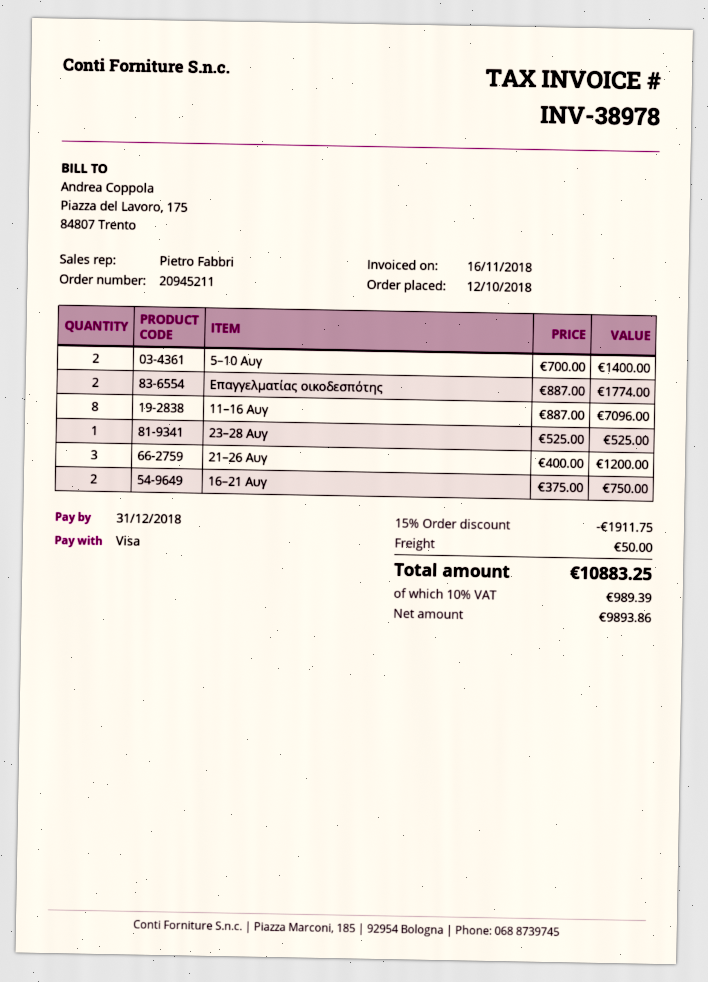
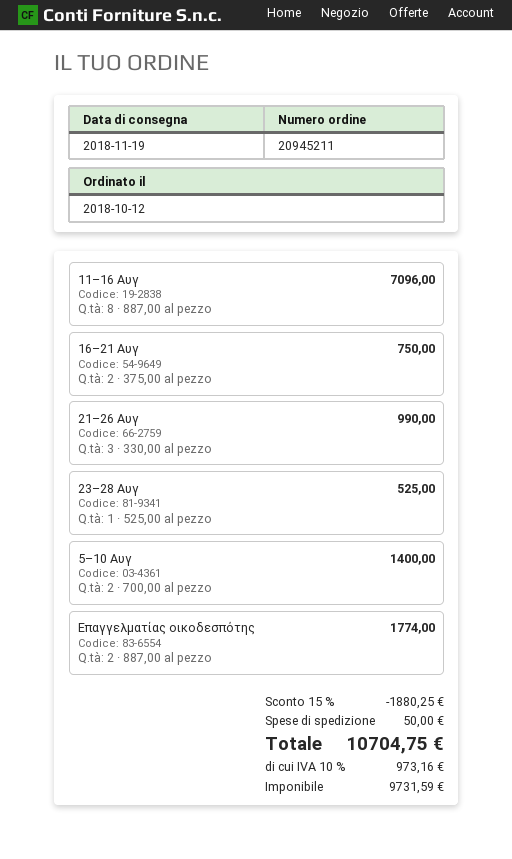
21–26 Αυγ: 3 x 400.00 = 1200.00 -> 3 x 330.00 = 990.00
discount: 15% = 1911.75 -> 15% = 1880.25
net: 9893.86 -> 9731.59
tax: 10% = 989.39 -> 10% = 973.16
total: 10883.25 -> 10704.75

